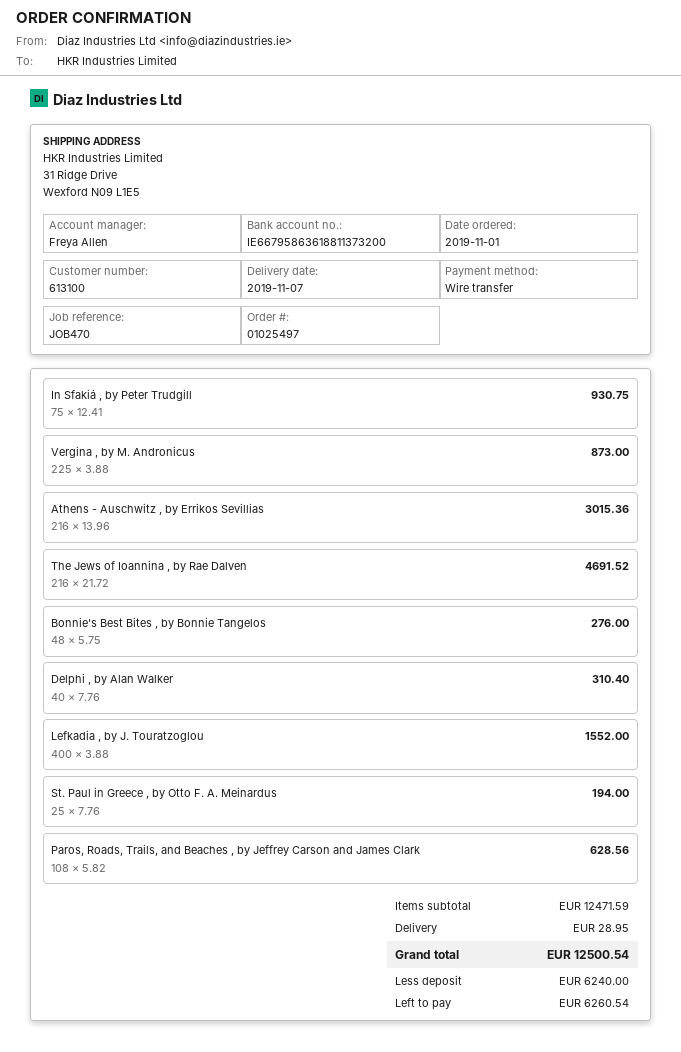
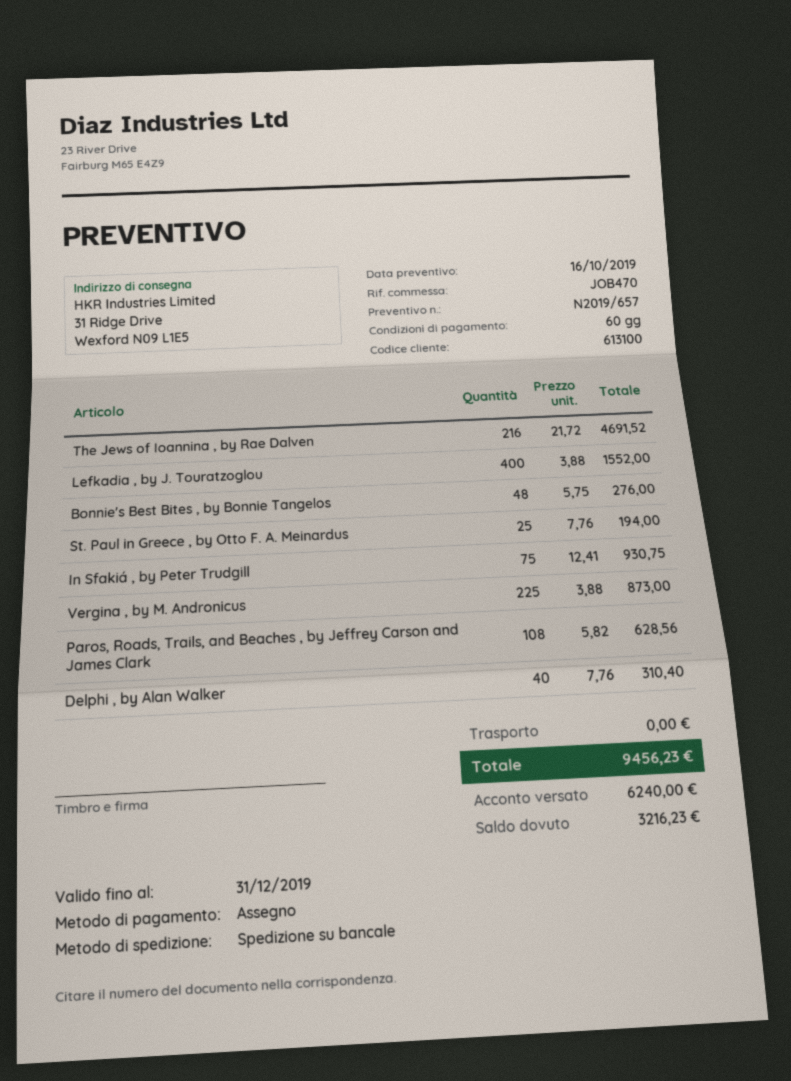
payment method: bank transfer -> cheque
Athens - Auschwitz , by Errikos Sevillias: 216 x 13.96 = 3015.36 -> none
shipping: 28.95 -> 0.00
total: 12500.54 -> 9456.23
balance: 6260.54 -> 3216.23

